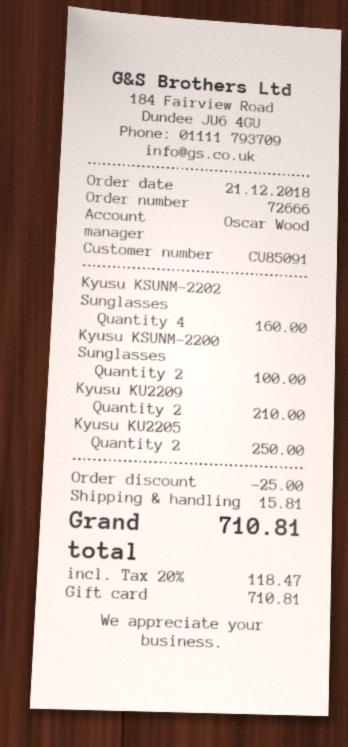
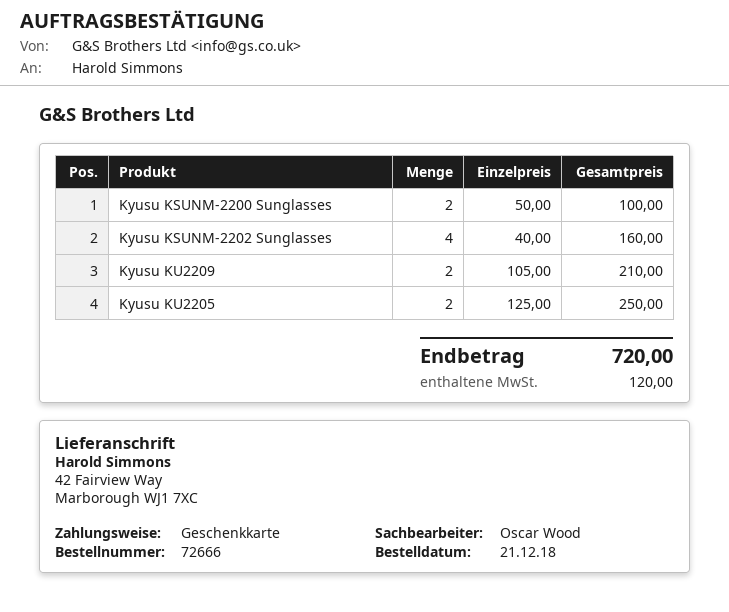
discount: 25.00 -> none
shipping: 15.81 -> none
tax: 118.47 -> 120.00
total: 710.81 -> 720.00

